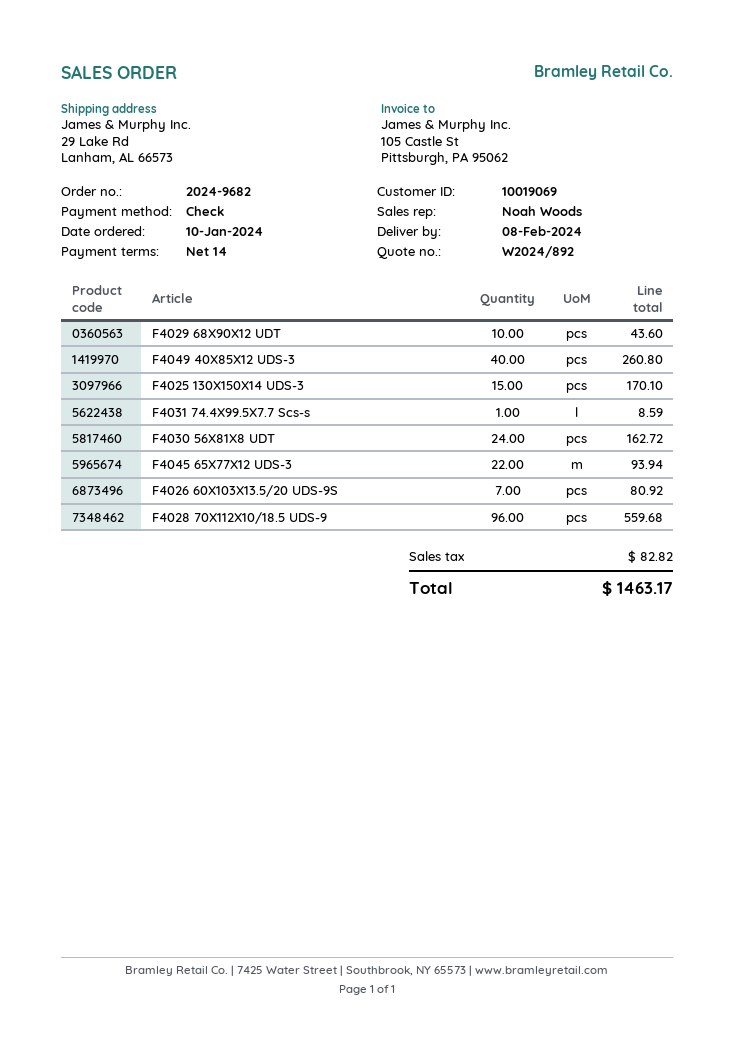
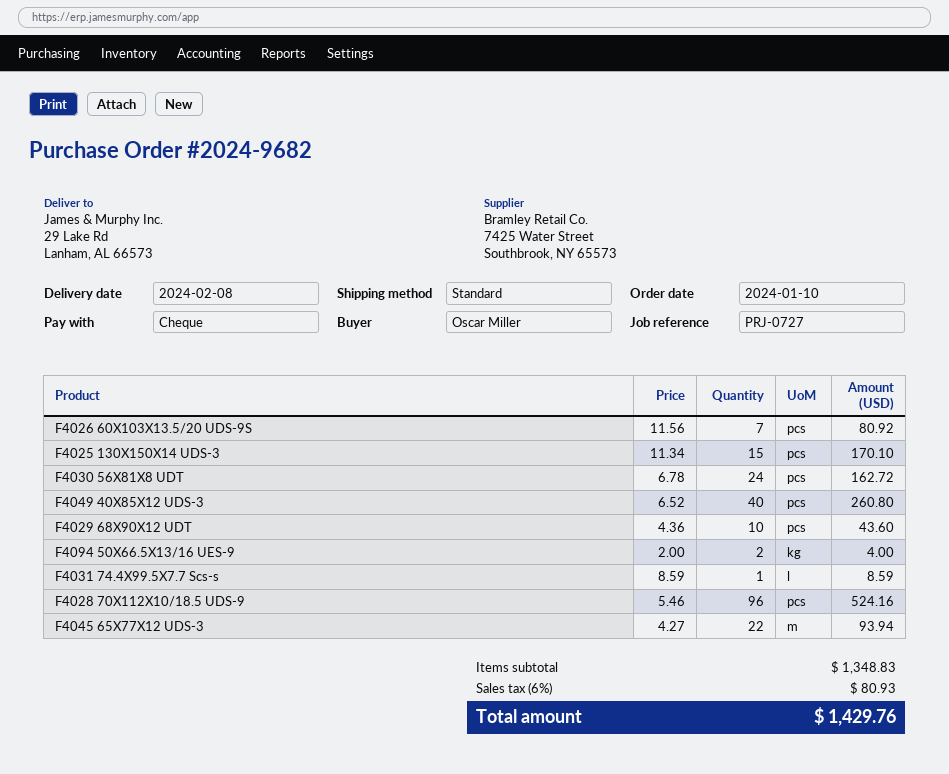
F4028 70X112X10/18.5 UDS-9: 96 for 559.68 -> 96 for 524.16
F4094 50X66.5X13/16 UES-9: none -> 2 for 4.00
tax: 82.82 -> 80.93
total: 1463.17 -> 1429.76

